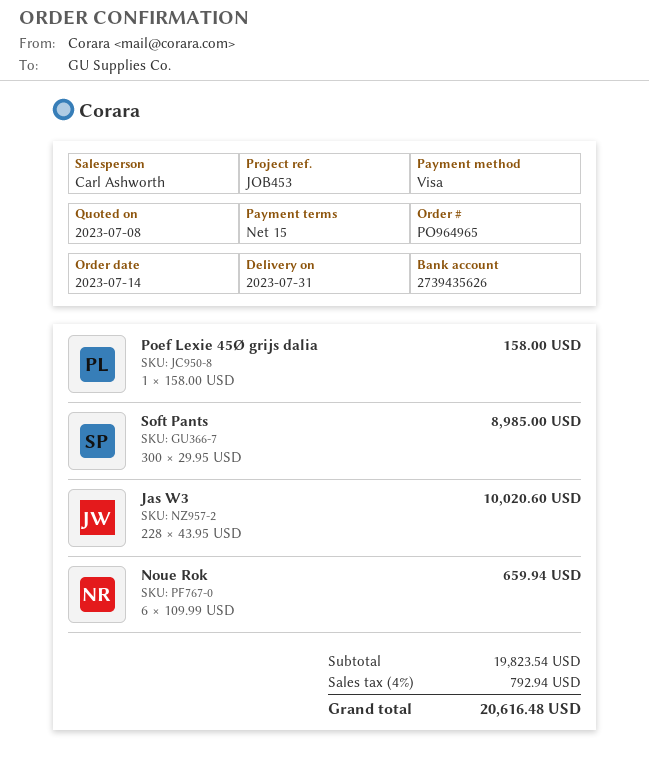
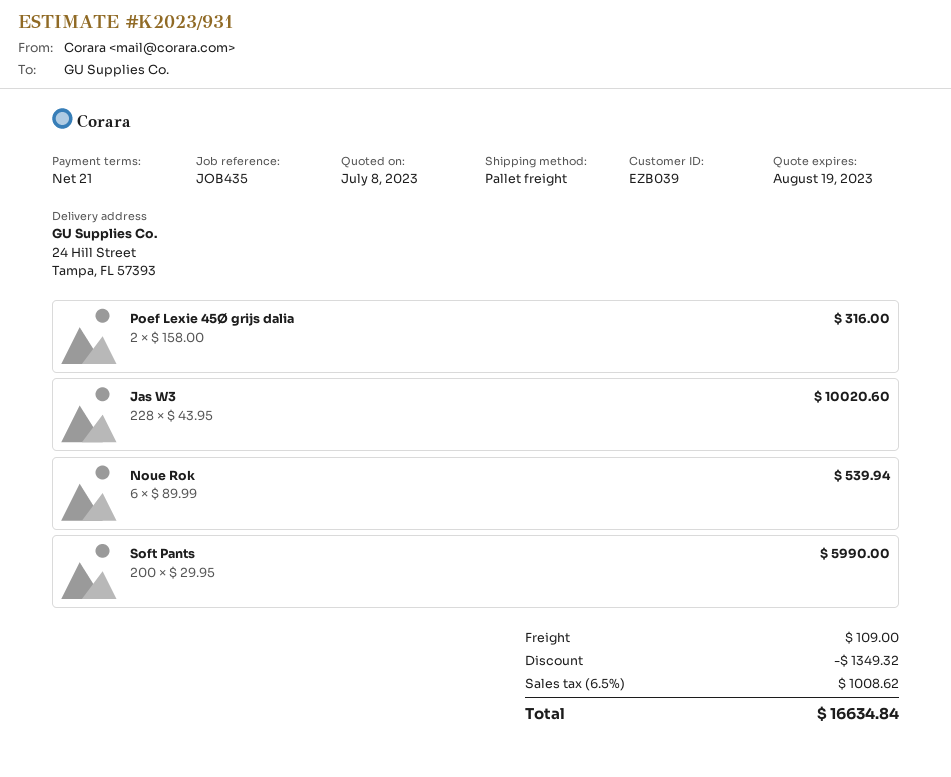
payment terms: 15 days -> 21 days
reference: JOB453 -> JOB435
Poef Lexie 45Ø grijs dalia: 1 x 158.00 = 158.00 -> 2 x 158.00 = 316.00
Soft Pants: 300 x 29.95 = 8985.00 -> 200 x 29.95 = 5990.00
Noue Rok: 6 x 109.99 = 659.94 -> 6 x 89.99 = 539.94
discount: none -> 1349.32
shipping: none -> 109.00
tax: 4% = 792.94 -> 6.5% = 1008.62
total: 20616.48 -> 16634.84

